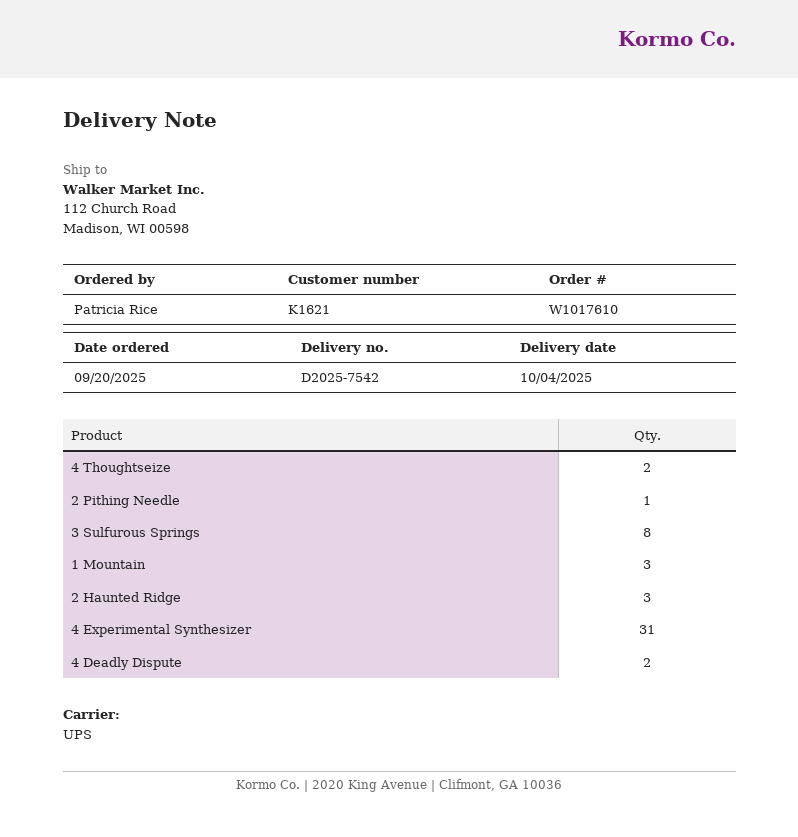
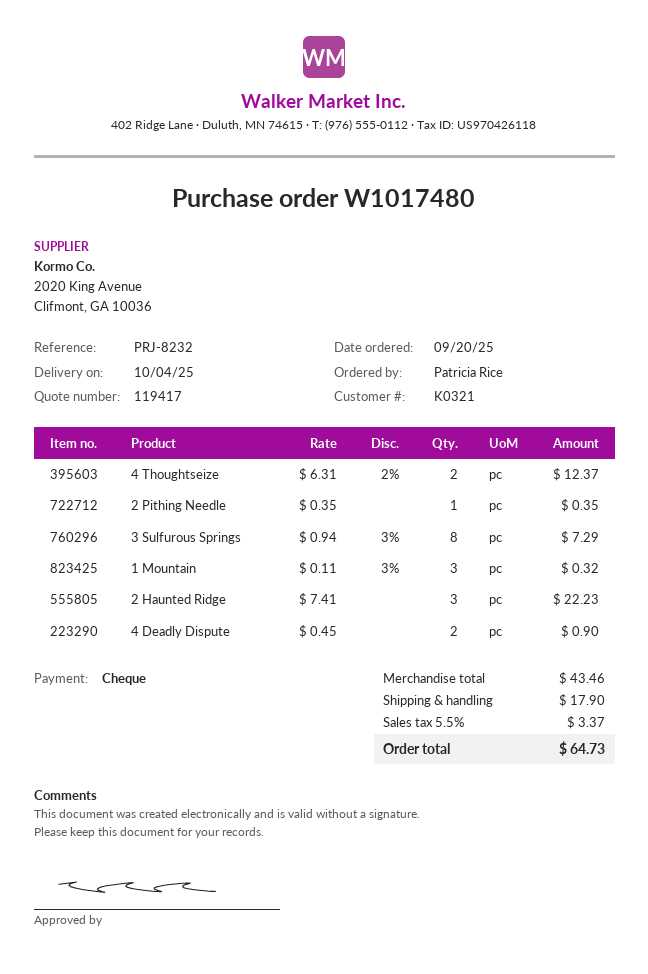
order number: W1017610 -> W1017480
customer number: K1621 -> K0321
4 Experimental Synthesizer: 31 -> none

